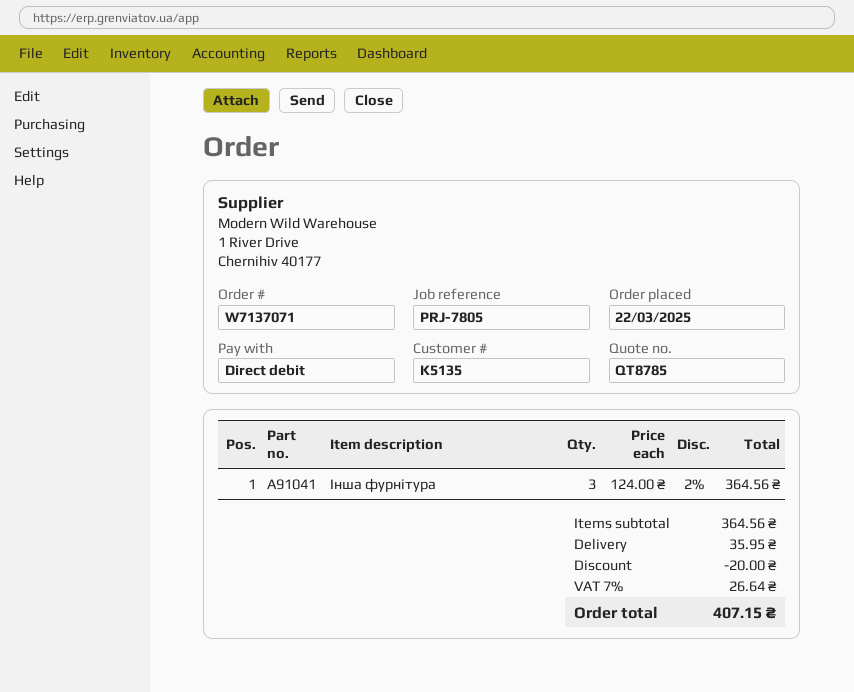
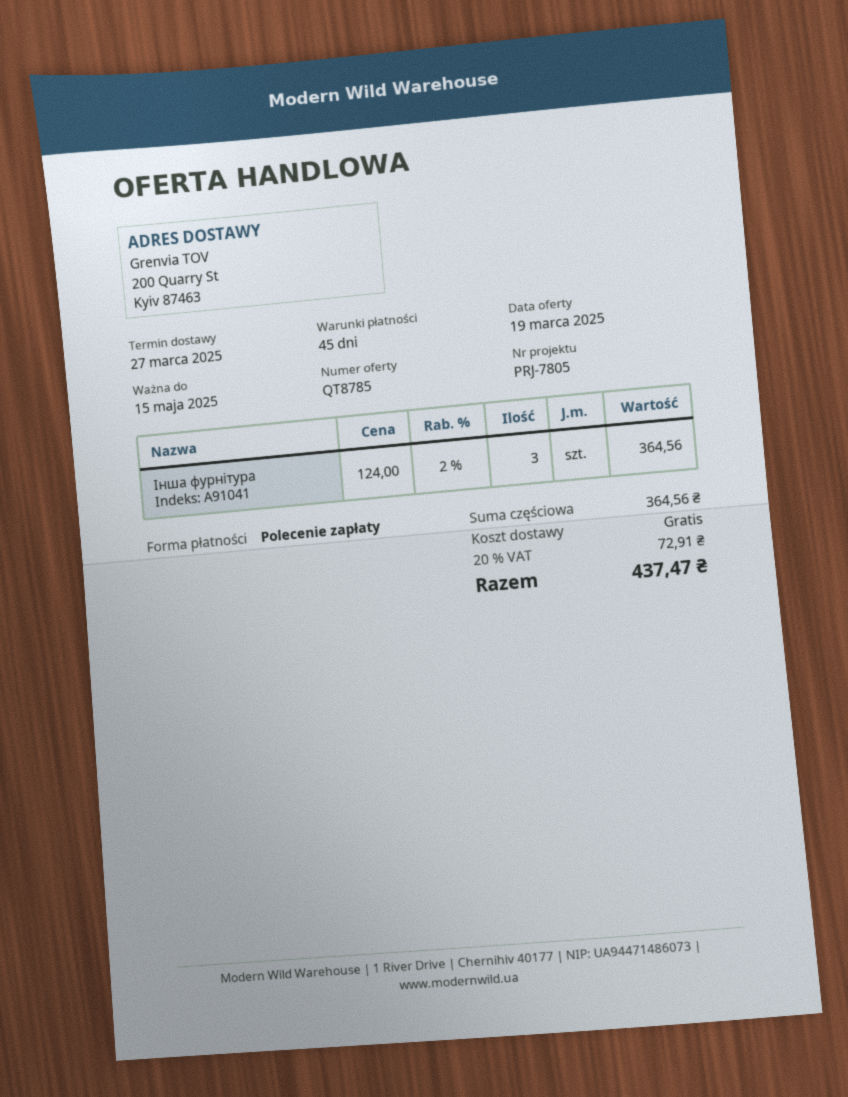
discount: 20.00 -> none
shipping: 35.95 -> 0.00
tax: 7% = 26.64 -> 20% = 72.91
total: 407.15 -> 437.47

